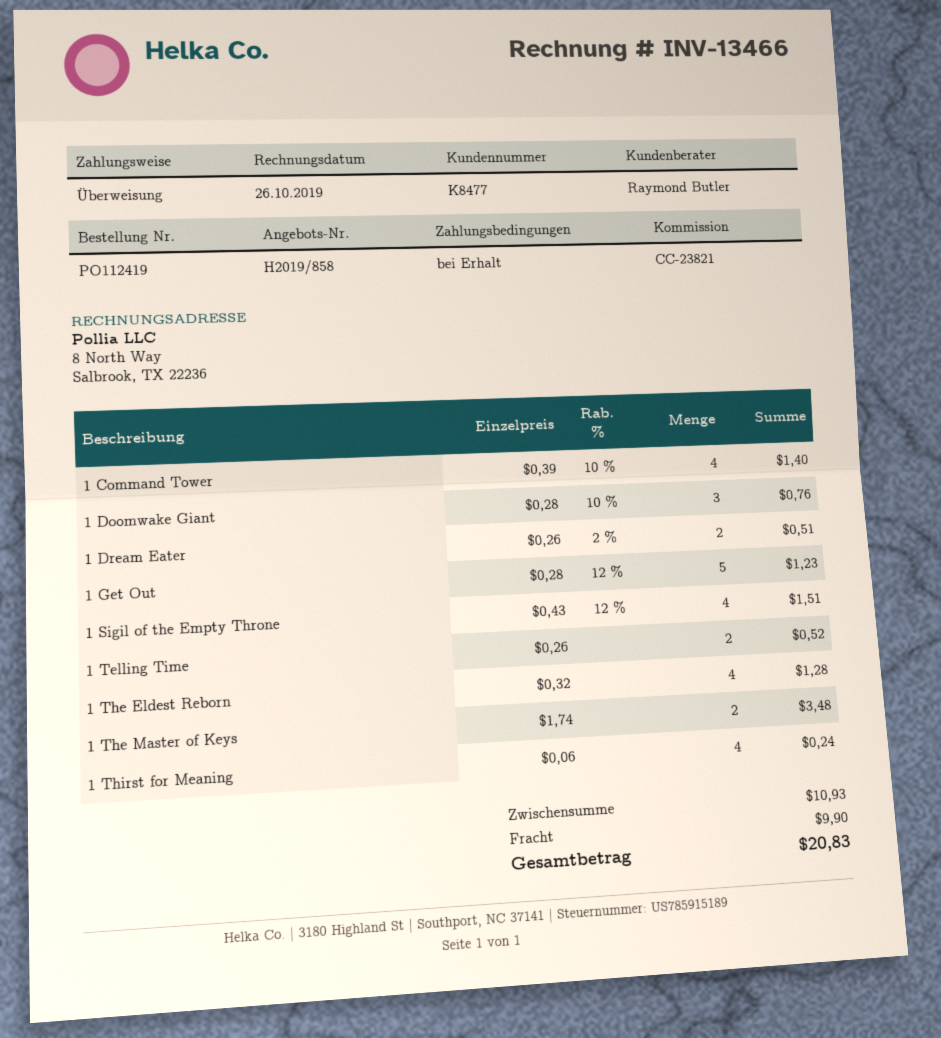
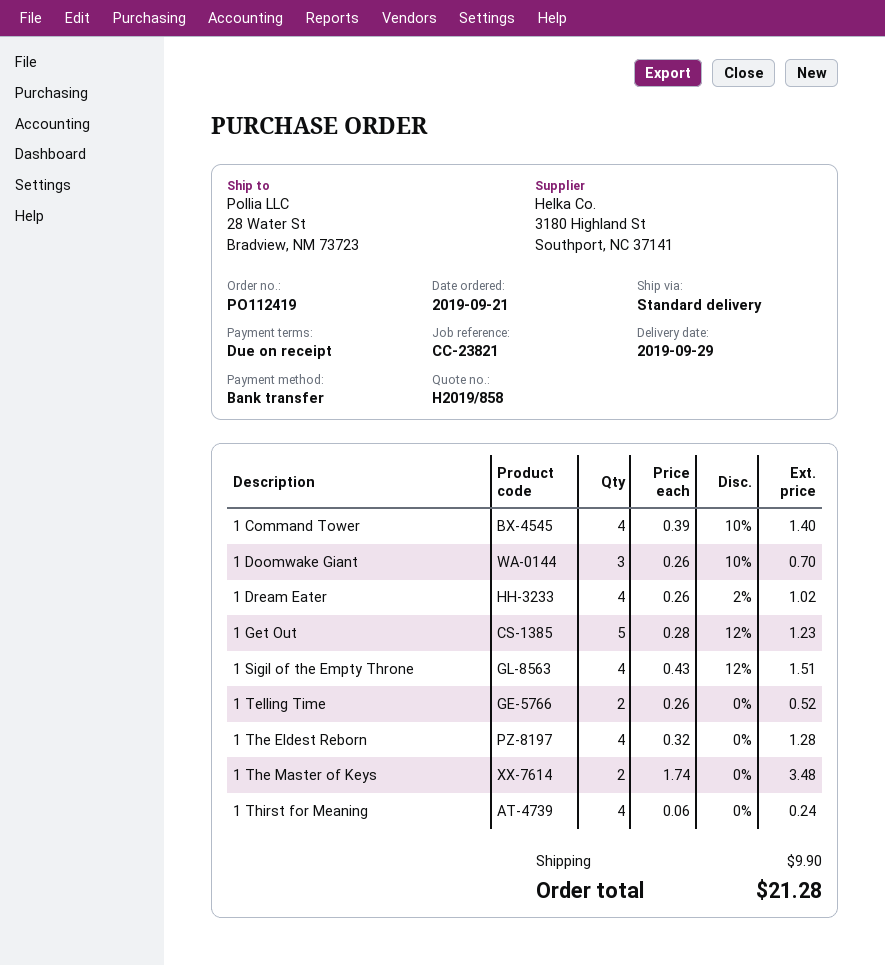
1 Doomwake Giant: 3 x 0.28 - 10% = 0.76 -> 3 x 0.26 - 10% = 0.70
1 Dream Eater: 2 x 0.26 - 2% = 0.51 -> 4 x 0.26 - 2% = 1.02
total: 20.83 -> 21.28

